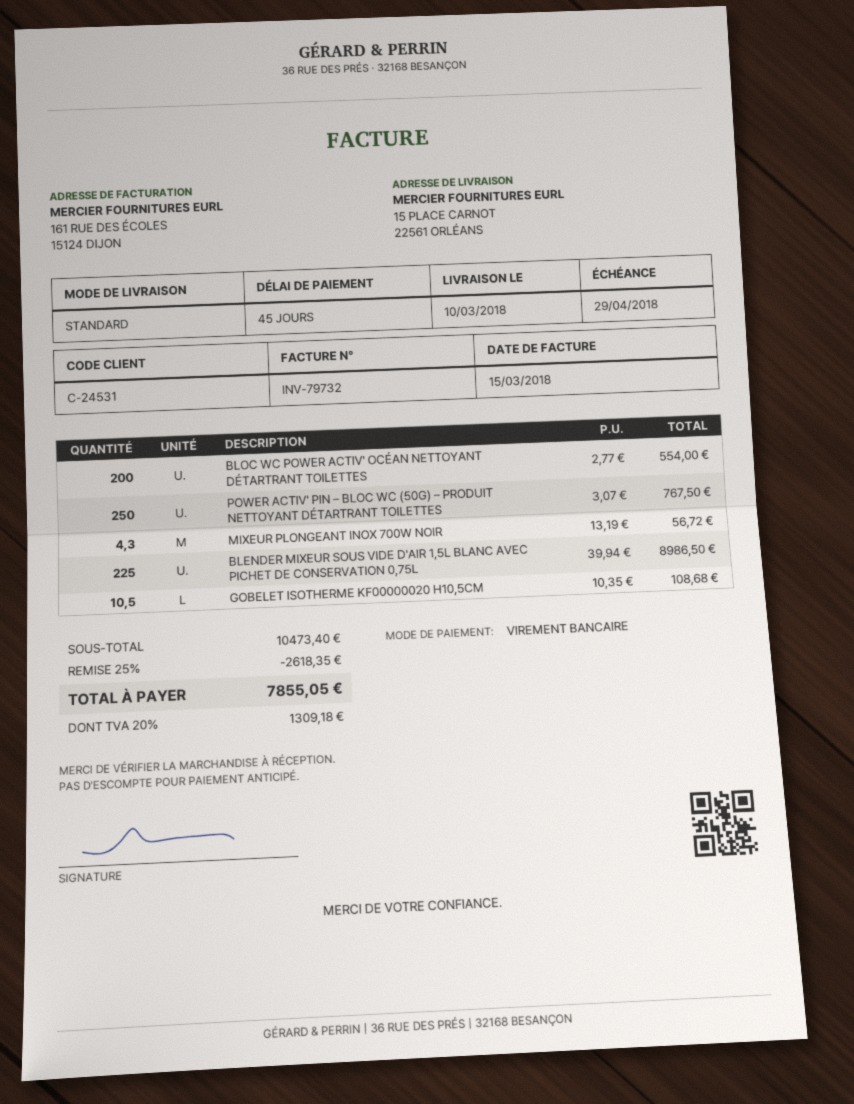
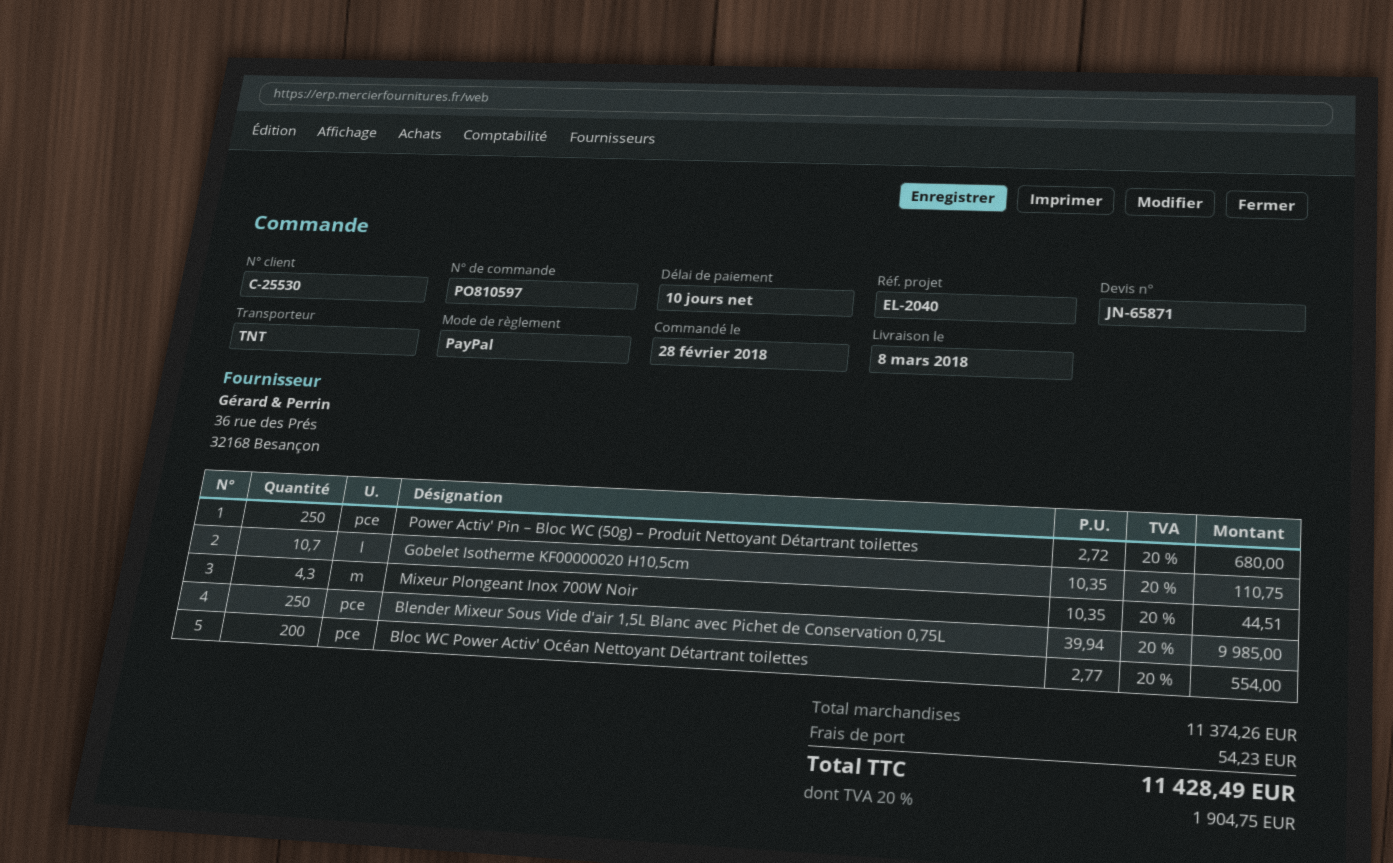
delivery date: 2018-03-10 -> 2018-03-08
payment terms: 45 days -> 10 days
customer number: C-24531 -> C-25530
payment method: bank transfer -> PayPal
shipping method: standard -> TNT
POWER ACTIV' PIN – BLOC WC (50G) – PRODUIT NETTOYANT DÉTARTRANT TOILETTES: 250 x 3.07 = 767.50 -> 250 x 2.72 = 680.00
MIXEUR PLONGEANT INOX 700W NOIR: 4.3 x 13.19 = 56.72 -> 4.3 x 10.35 = 44.51
BLENDER MIXEUR SOUS VIDE D'AIR 1,5L BLANC AVEC PICHET DE CONSERVATION 0,75L: 225 x 39.94 = 8986.50 -> 250 x 39.94 = 9985.00
GOBELET ISOTHERME KF00000020 H10,5CM: 10.5 x 10.35 = 108.68 -> 10.7 x 10.35 = 110.75
subtotal: 10473.40 -> 11374.26
discount: 25% = 2618.35 -> none
shipping: none -> 54.23
tax: 20% = 1309.18 -> 20% = 1904.75
total: 7855.05 -> 11428.49

